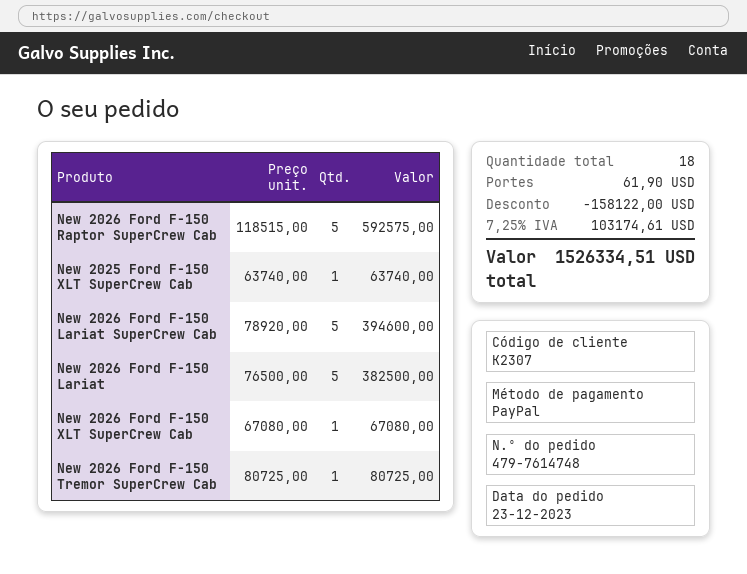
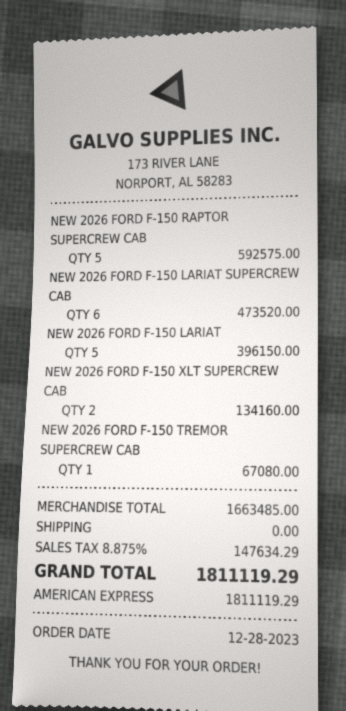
order date: 2023-12-23 -> 2023-12-28
payment method: PayPal -> American Express
New 2025 Ford F-150 XLT SuperCrew Cab: 1 for 63740.00 -> none
New 2026 Ford F-150 Lariat SuperCrew Cab: 5 for 394600.00 -> 6 for 473520.00
New 2026 Ford F-150 Lariat: 5 for 382500.00 -> 5 for 396150.00
New 2026 Ford F-150 XLT SuperCrew Cab: 1 for 67080.00 -> 2 for 134160.00
New 2026 Ford F-150 Tremor SuperCrew Cab: 1 for 80725.00 -> 1 for 67080.00
discount: 158122.00 -> none
shipping: 61.90 -> 0.00
tax: 7.25% = 103174.61 -> 8.875% = 147634.29
total: 1526334.51 -> 1811119.29

